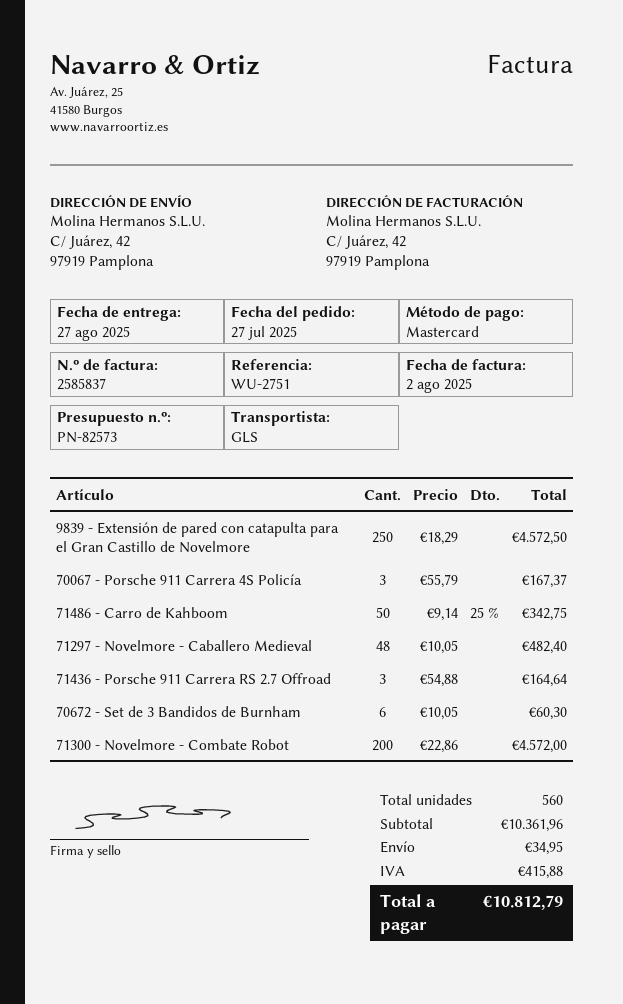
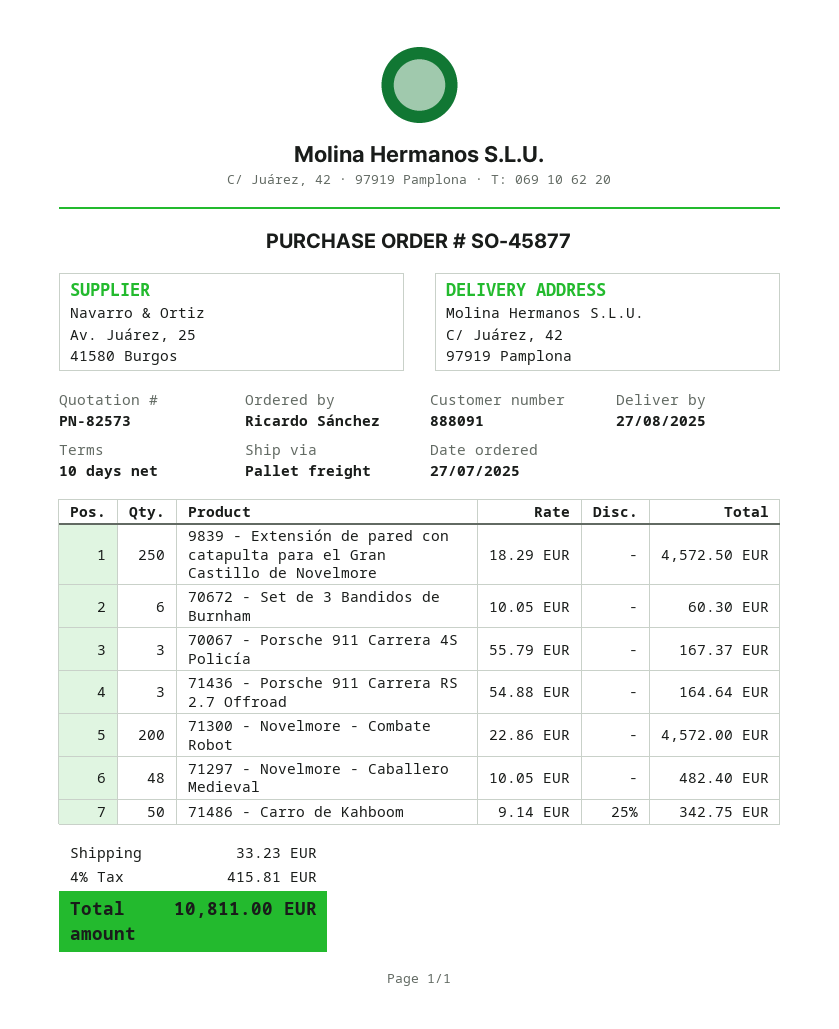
shipping method: GLS -> pallet freight
shipping: 34.95 -> 33.23
tax: 415.88 -> 415.81
total: 10812.79 -> 10811.00

